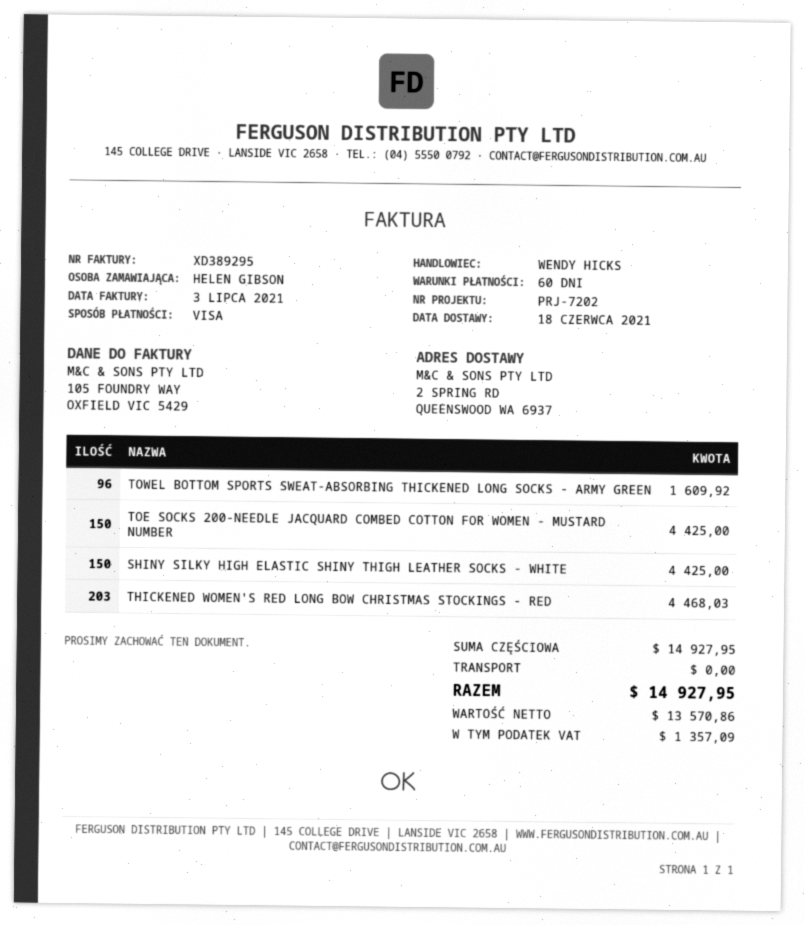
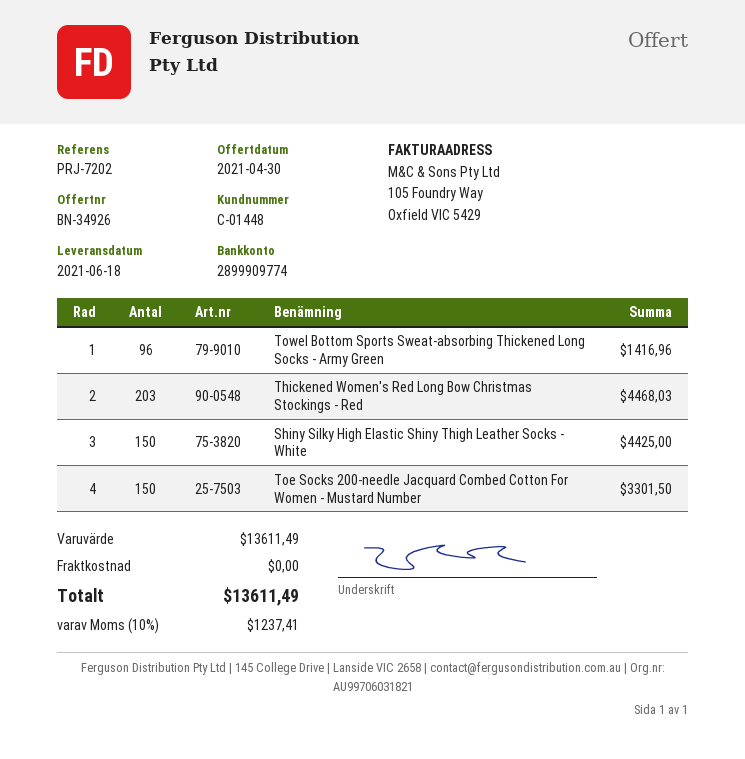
TOWEL BOTTOM SPORTS SWEAT-ABSORBING THICKENED LONG SOCKS - ARMY GREEN: 96 for 1609.92 -> 96 for 1416.96
TOE SOCKS 200-NEEDLE JACQUARD COMBED COTTON FOR WOMEN - MUSTARD NUMBER: 150 for 4425.00 -> 150 for 3301.50
subtotal: 14927.95 -> 13611.49
tax: 1357.09 -> 1237.41
total: 14927.95 -> 13611.49

